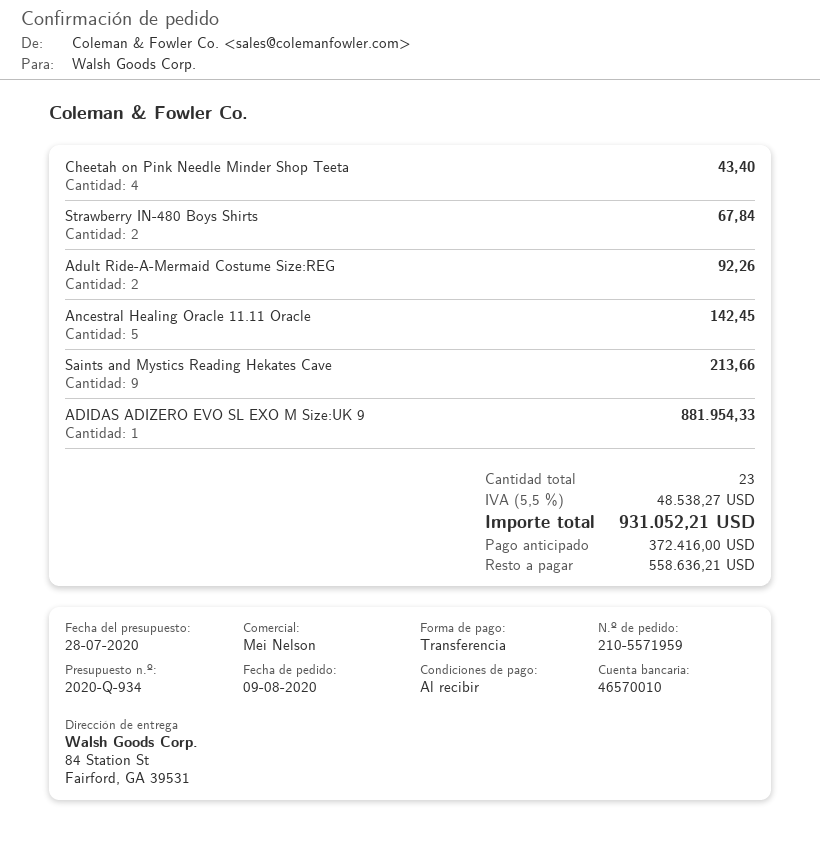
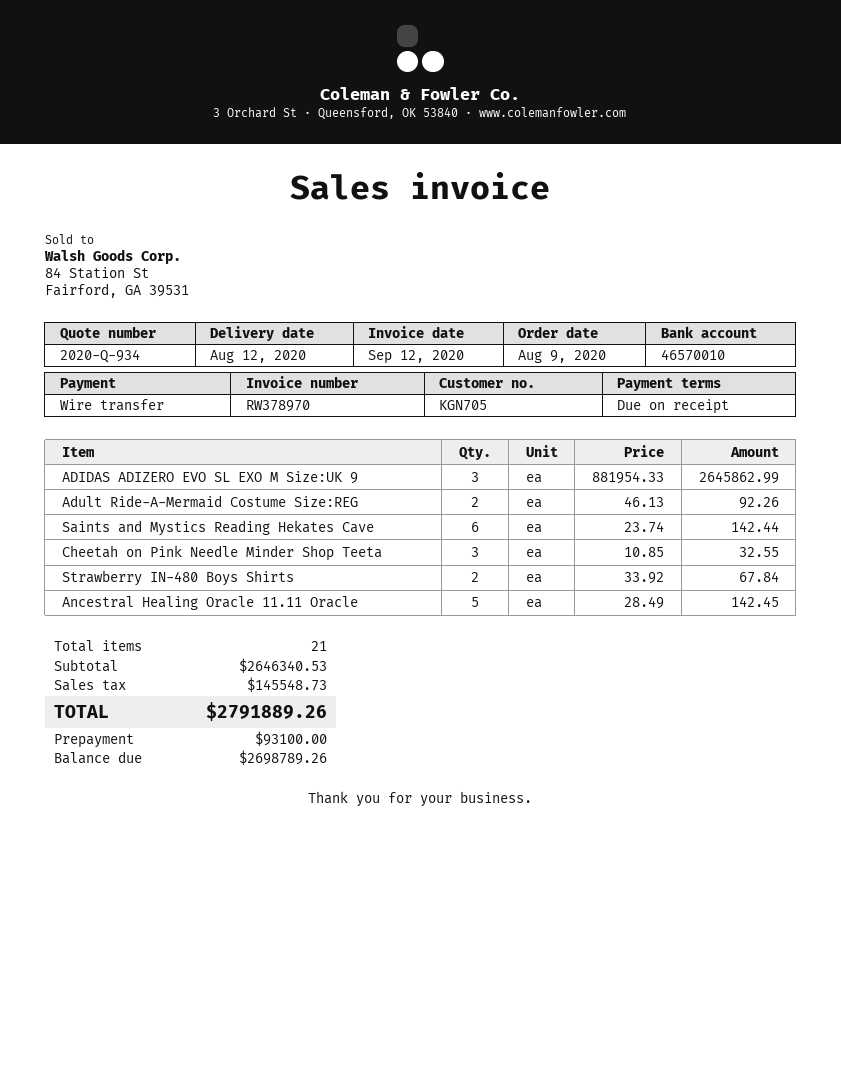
Cheetah on Pink Needle Minder Shop Teeta: 4 for 43.40 -> 3 for 32.55
Saints and Mystics Reading Hekates Cave: 9 for 213.66 -> 6 for 142.44
ADIDAS ADIZERO EVO SL EXO M Size:UK 9: 1 for 881954.33 -> 3 for 2645862.99
total quantity: 23 -> 21
tax: 48538.27 -> 145548.73
total: 931052.21 -> 2791889.26
deposit: 372416.00 -> 93100.00
balance: 558636.21 -> 2698789.26

